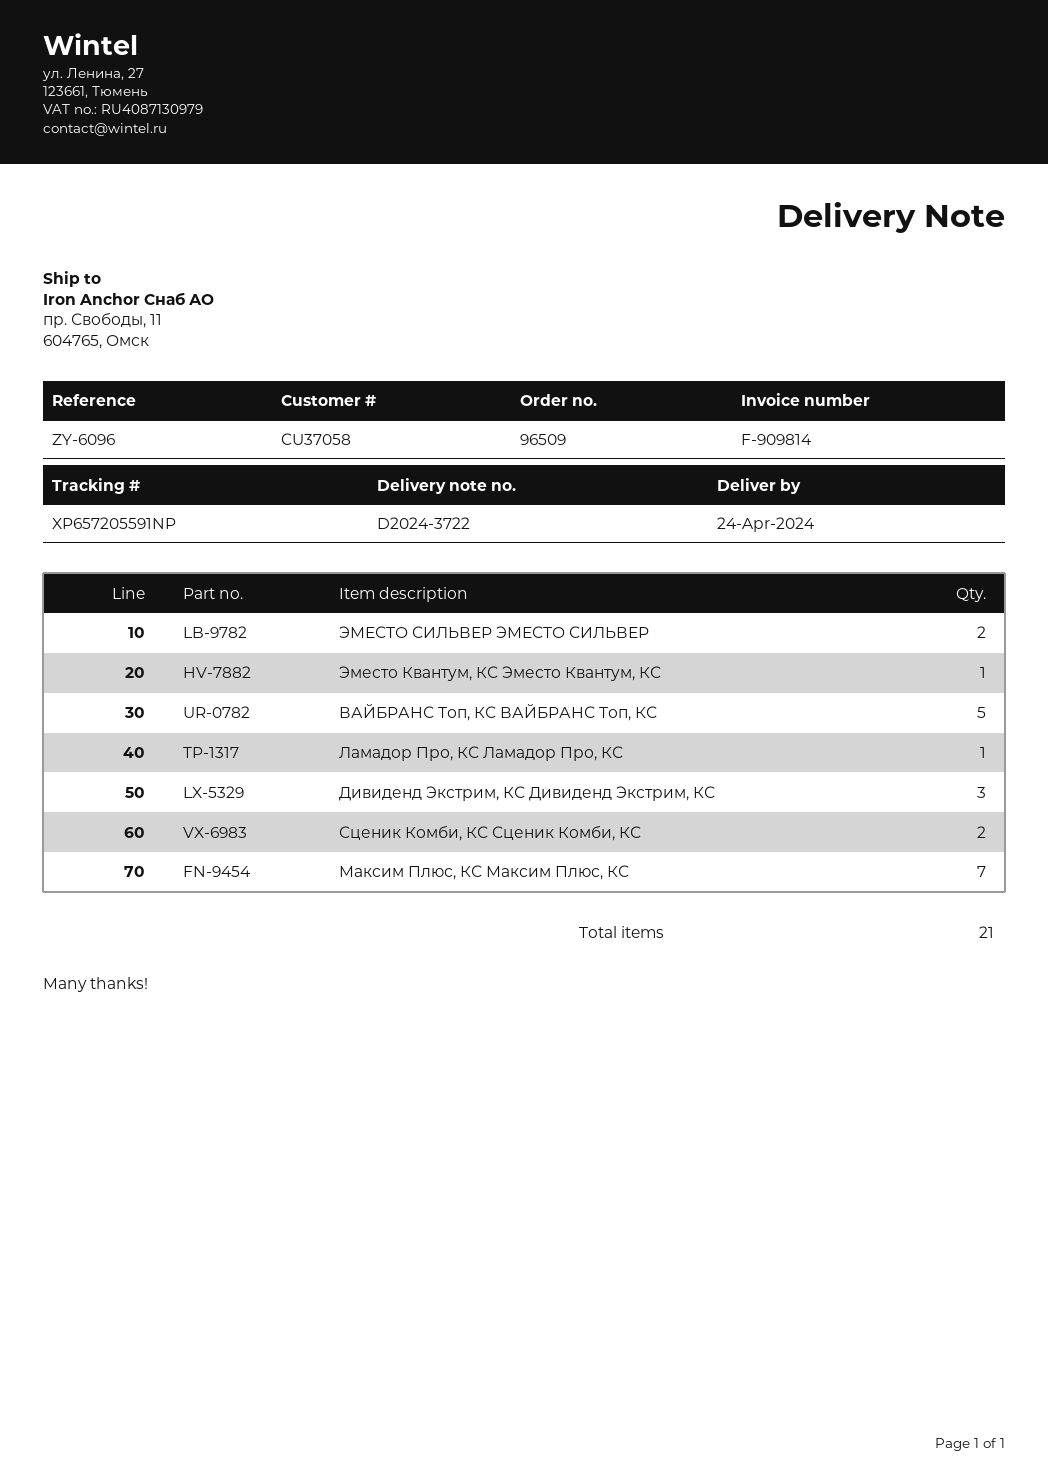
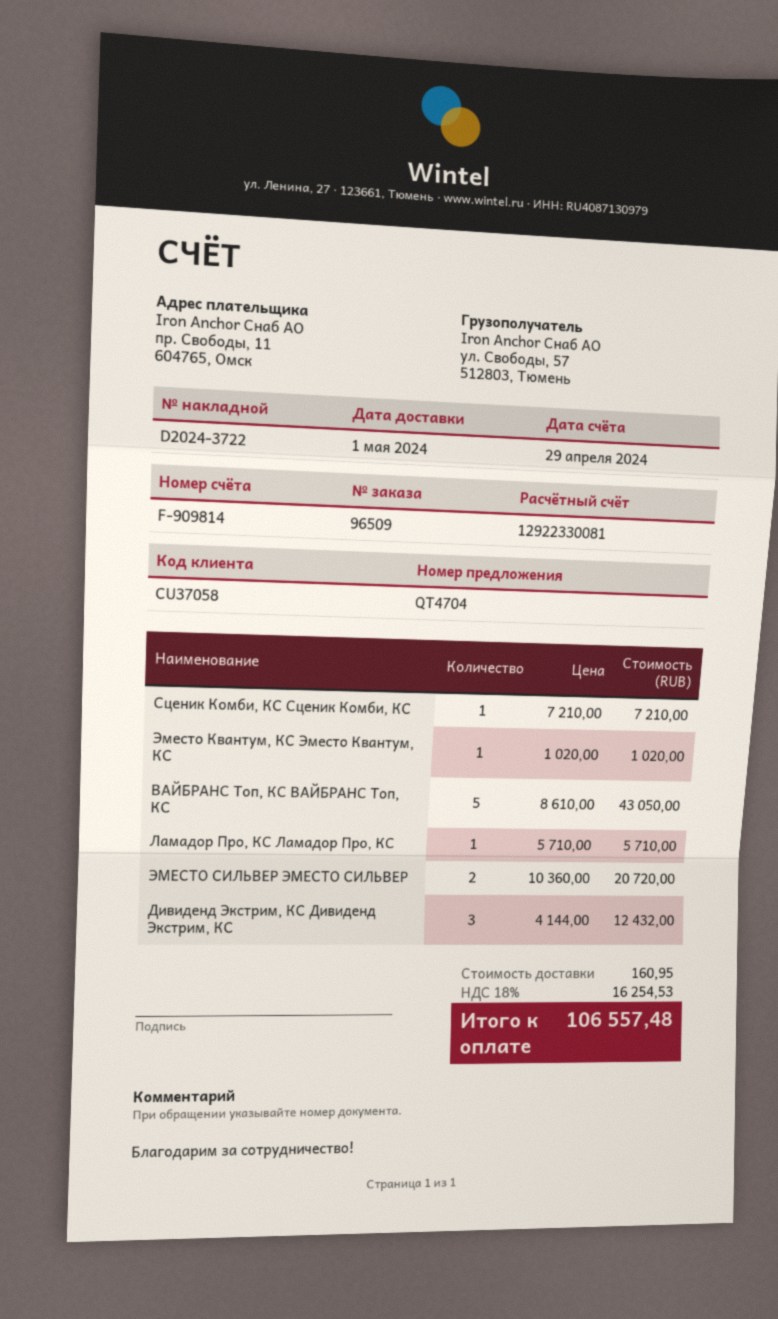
delivery date: 2024-04-24 -> 2024-05-01
ship to: пр. Свободы, 11, 604765, Омск -> ул. Свободы, 57, 512803, Тюмень
Сценик Комби, КС Сценик Комби, КС: 2 -> 1
Максим Плюс, КС Максим Плюс, КС: 7 -> none

